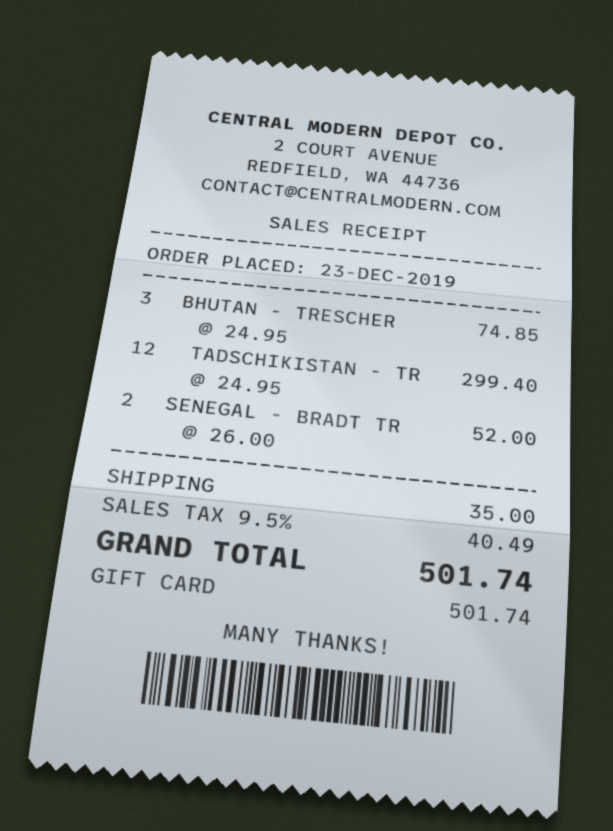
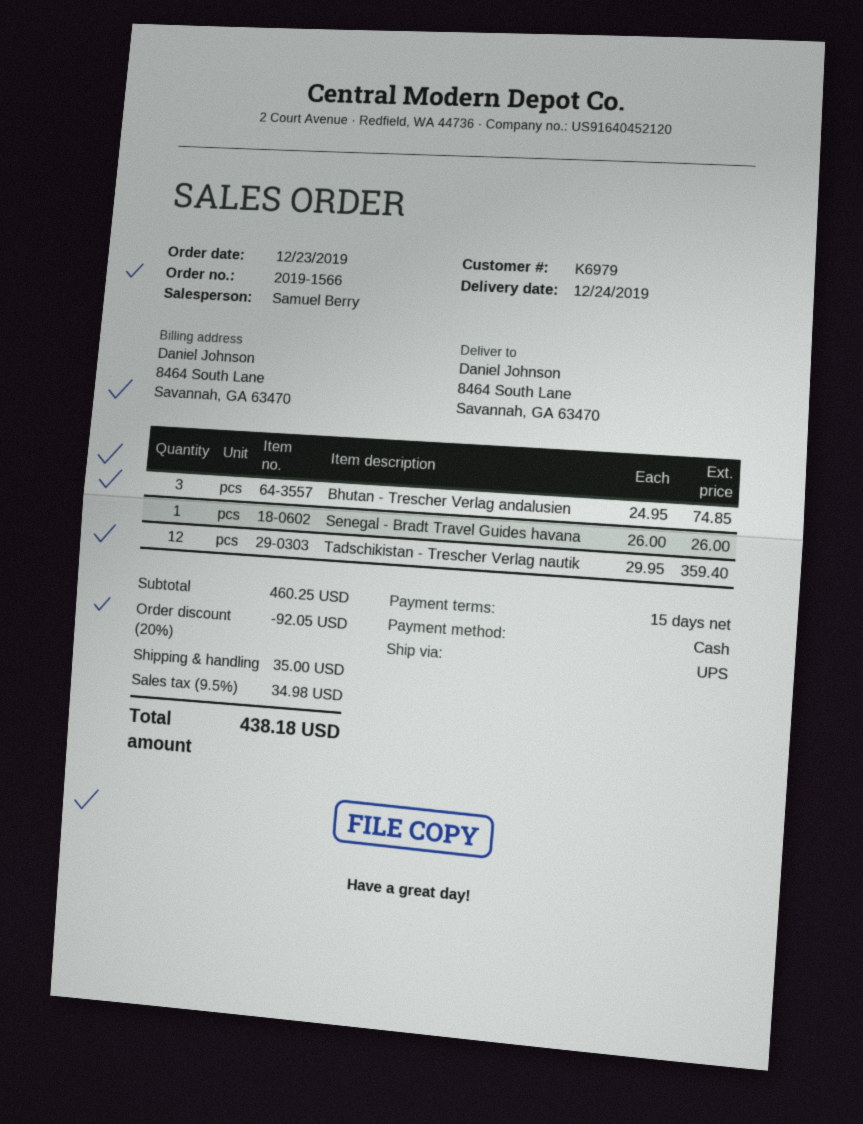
payment method: gift card -> cash
TADSCHIKISTAN - TR: 12 x 24.95 = 299.40 -> 12 x 29.95 = 359.40
SENEGAL - BRADT TR: 2 x 26.00 = 52.00 -> 1 x 26.00 = 26.00
discount: none -> 20% = 92.05
tax: 9.5% = 40.49 -> 9.5% = 34.98
total: 501.74 -> 438.18

